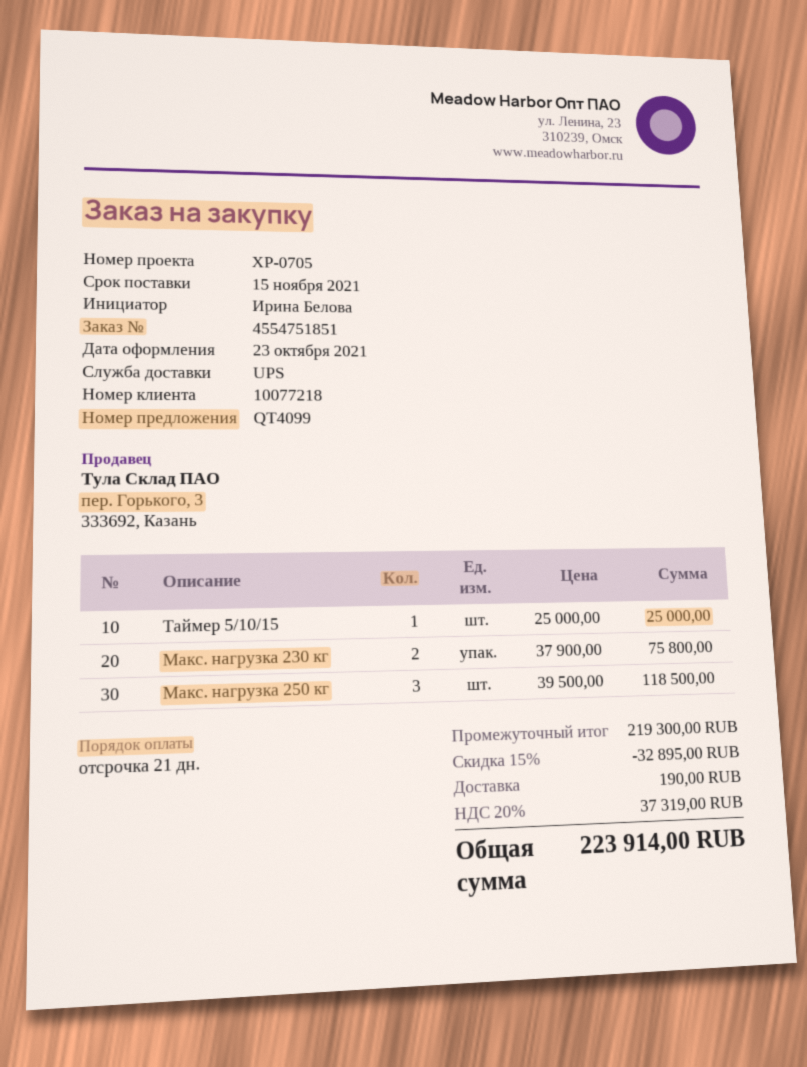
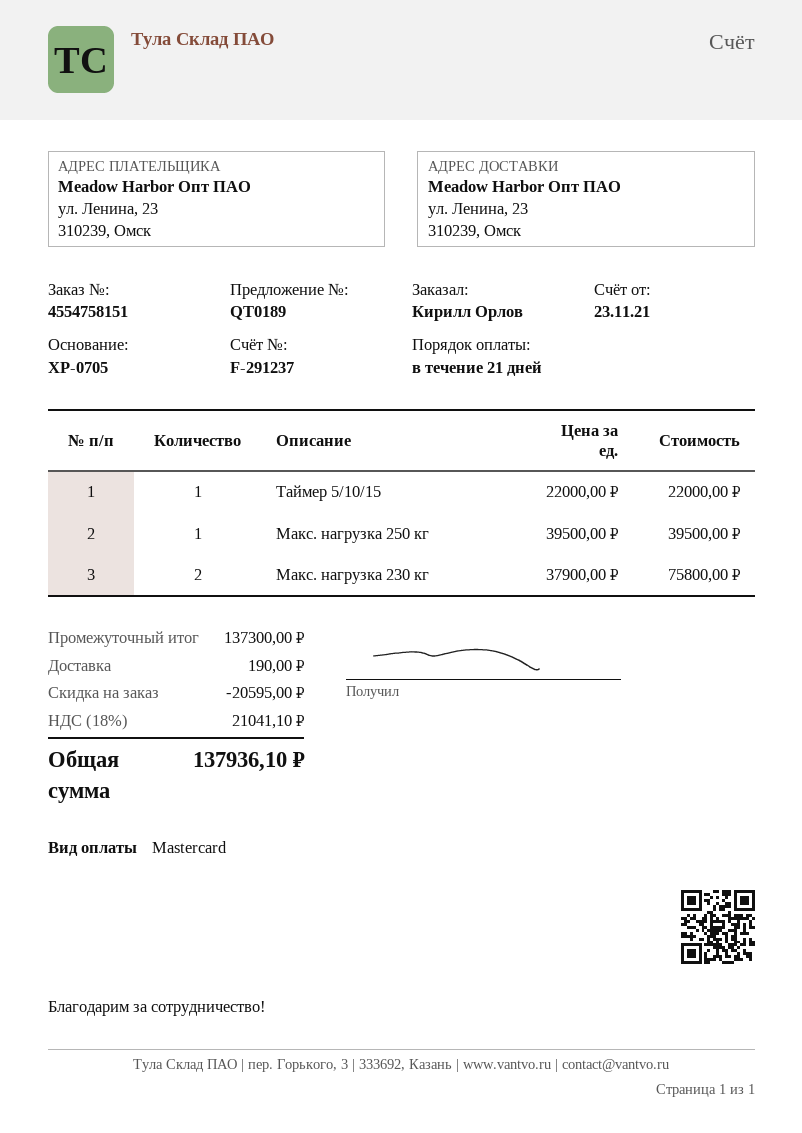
quote number: QT4099 -> QT0189
order number: 4554751851 -> 4554758151
ordered by: Ирина Белова -> Кирилл Орлов
Таймер 5/10/15: 1 x 25000.00 = 25000.00 -> 1 x 22000.00 = 22000.00
Макс. нагрузка 250 кг: 3 x 39500.00 = 118500.00 -> 1 x 39500.00 = 39500.00
subtotal: 219300.00 -> 137300.00
discount: 32895.00 -> 20595.00
tax: 20% = 37319.00 -> 18% = 21041.10
total: 223914.00 -> 137936.10

